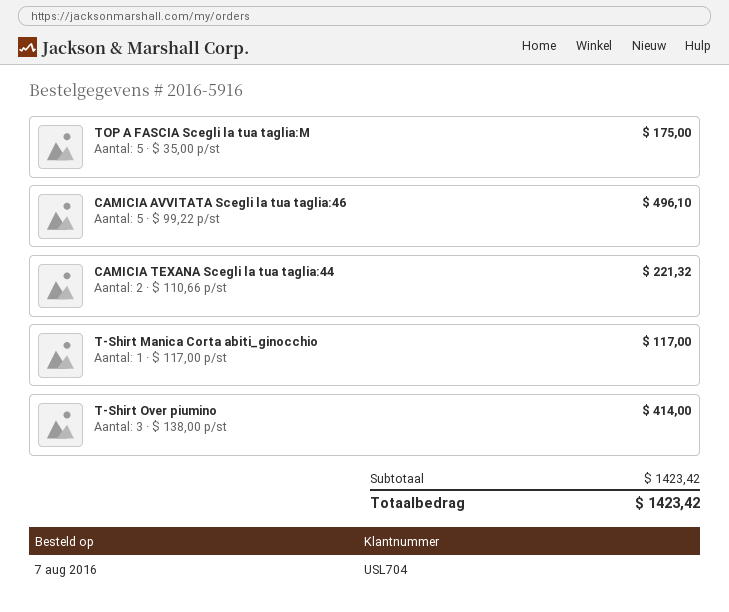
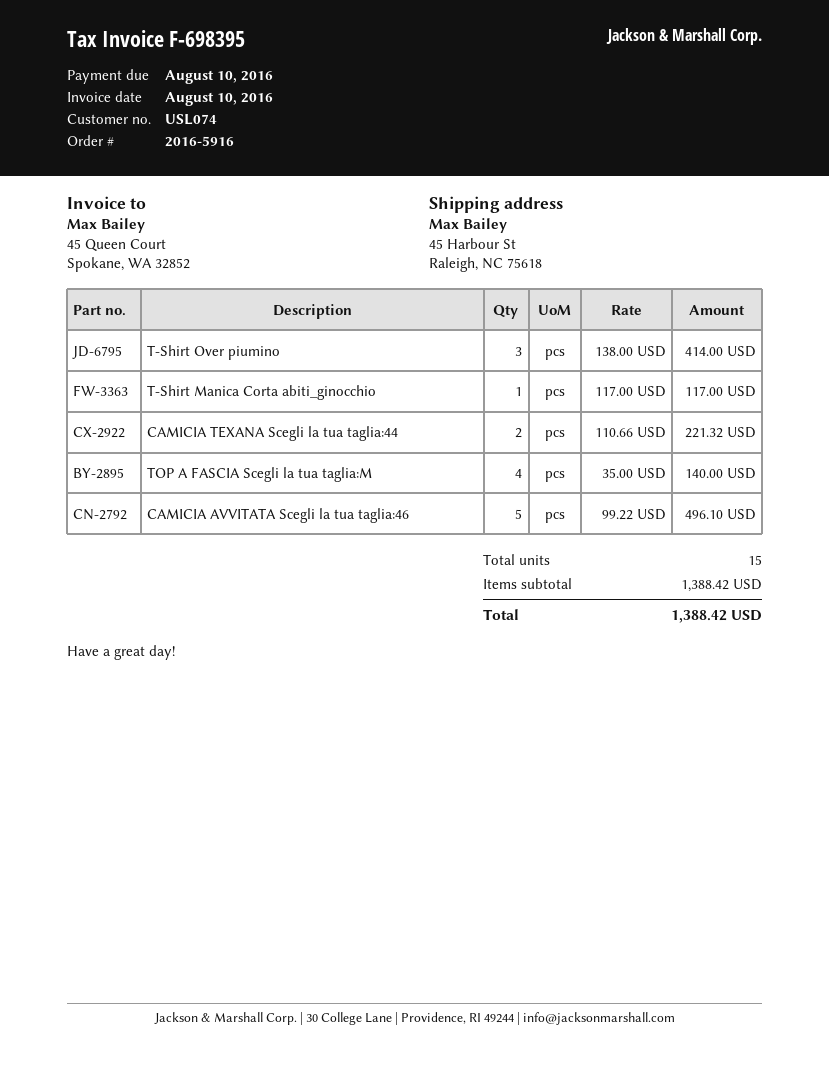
customer number: USL704 -> USL074
TOP A FASCIA Scegli la tua taglia:M: 5 x 35.00 = 175.00 -> 4 x 35.00 = 140.00
subtotal: 1423.42 -> 1388.42
total: 1423.42 -> 1388.42

